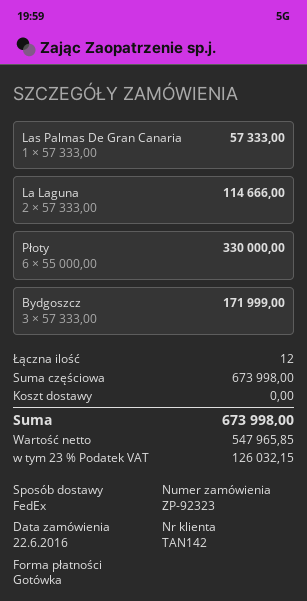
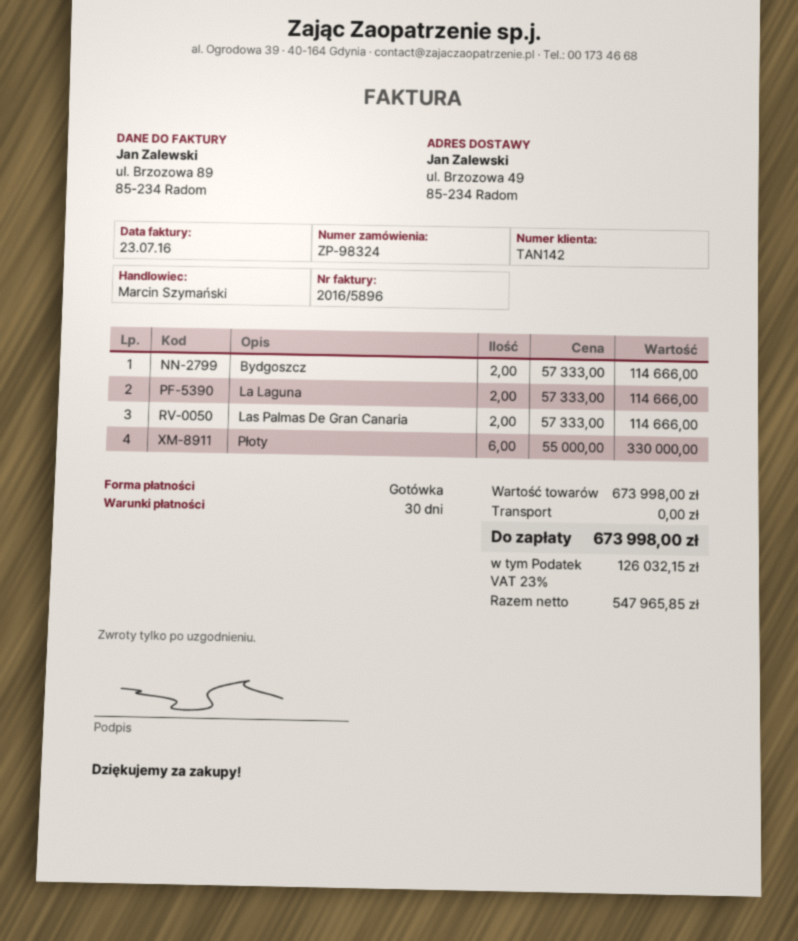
order number: ZP-92323 -> ZP-98324
Las Palmas De Gran Canaria: 1 x 57333.00 = 57333.00 -> 2 x 57333.00 = 114666.00
Bydgoszcz: 3 x 57333.00 = 171999.00 -> 2 x 57333.00 = 114666.00

